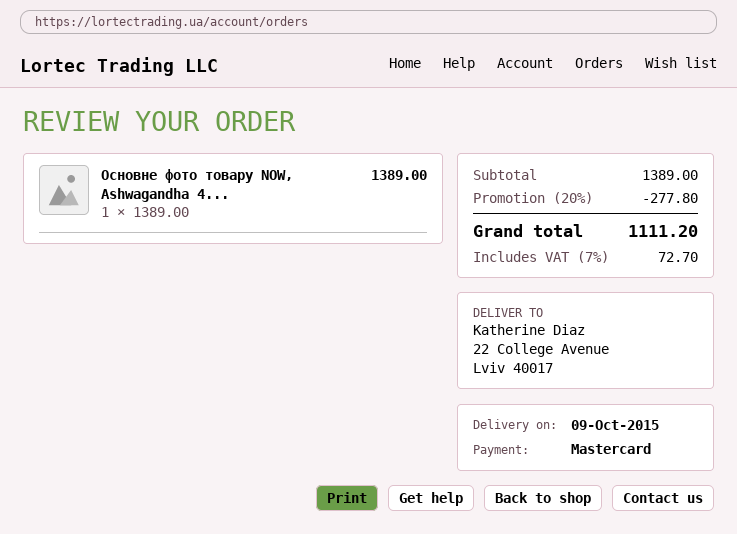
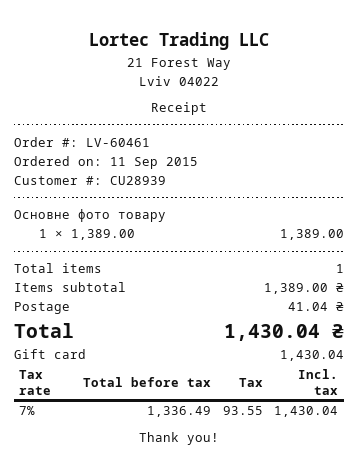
payment method: Mastercard -> gift card
discount: 20% = 277.80 -> none
shipping: none -> 41.04
tax: 7% = 72.70 -> 7% = 93.55
total: 1111.20 -> 1430.04

